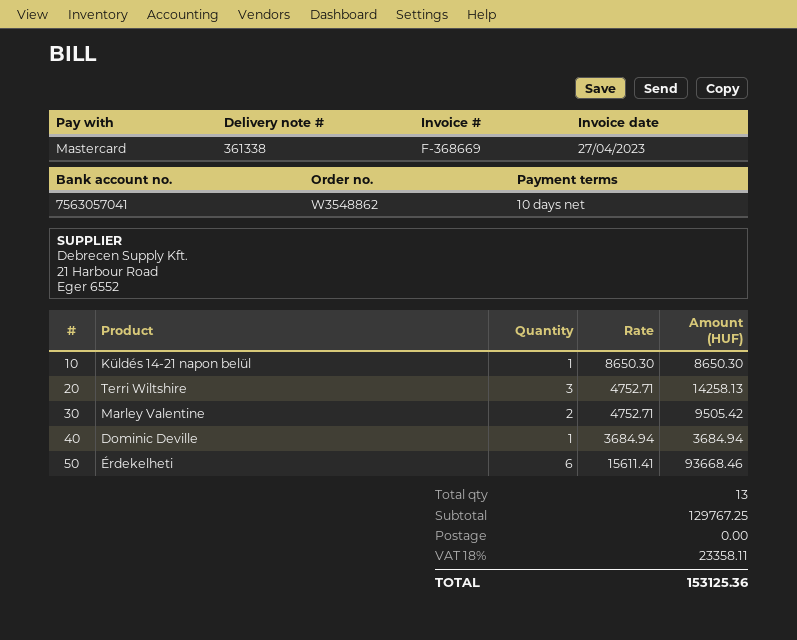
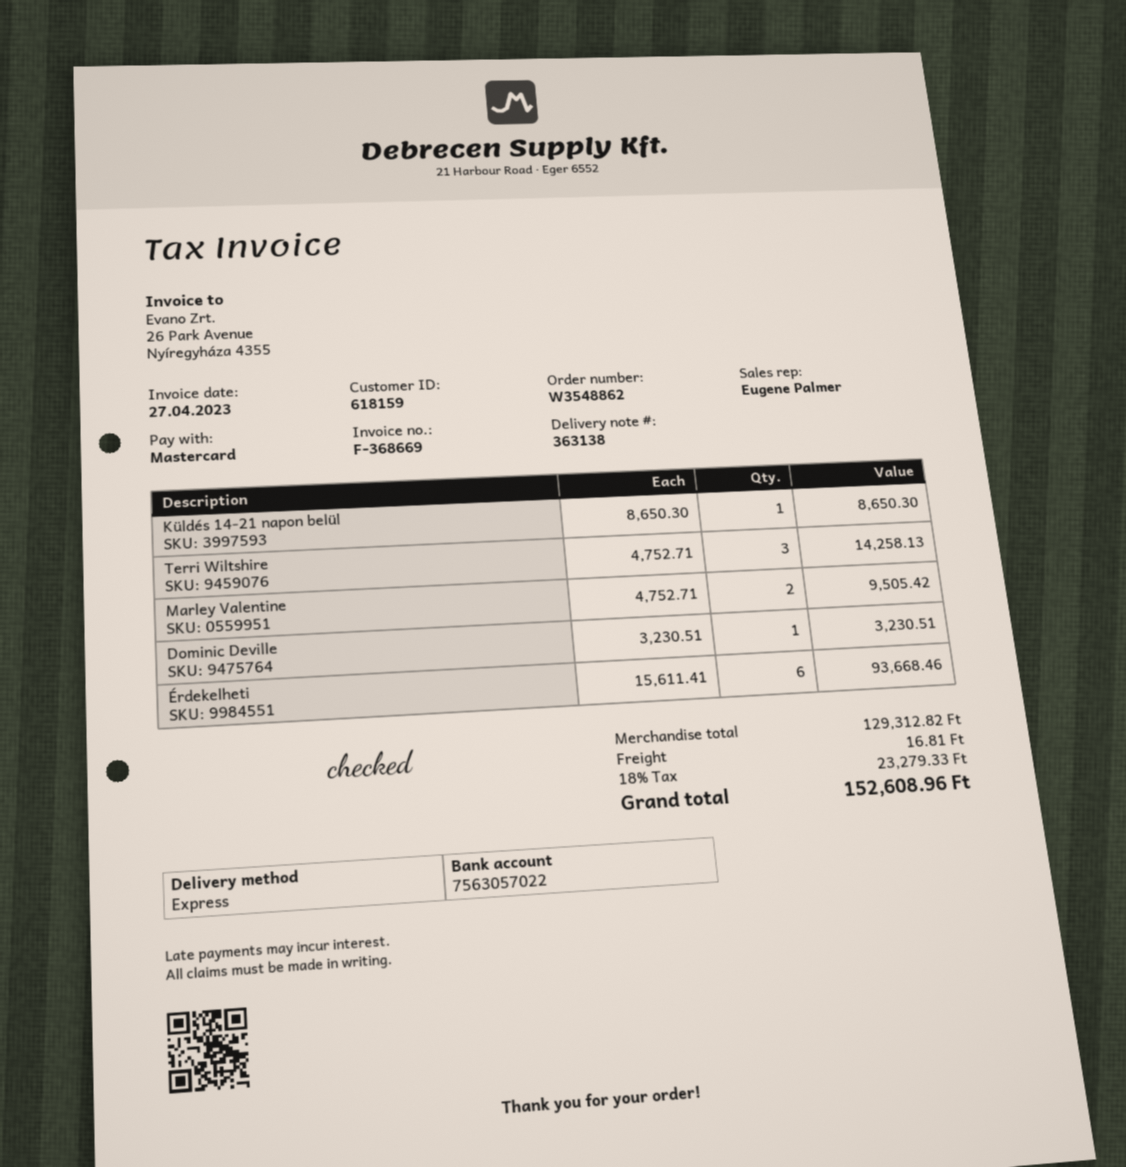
delivery note number: 361338 -> 363138
bank account: 7563057041 -> 7563057022
Dominic Deville: 1 x 3684.94 = 3684.94 -> 1 x 3230.51 = 3230.51
subtotal: 129767.25 -> 129312.82
shipping: 0.00 -> 16.81
tax: 18% = 23358.11 -> 18% = 23279.33
total: 153125.36 -> 152608.96

